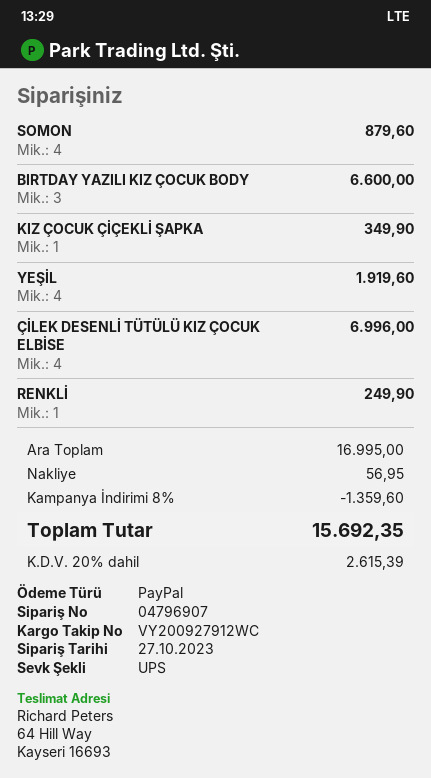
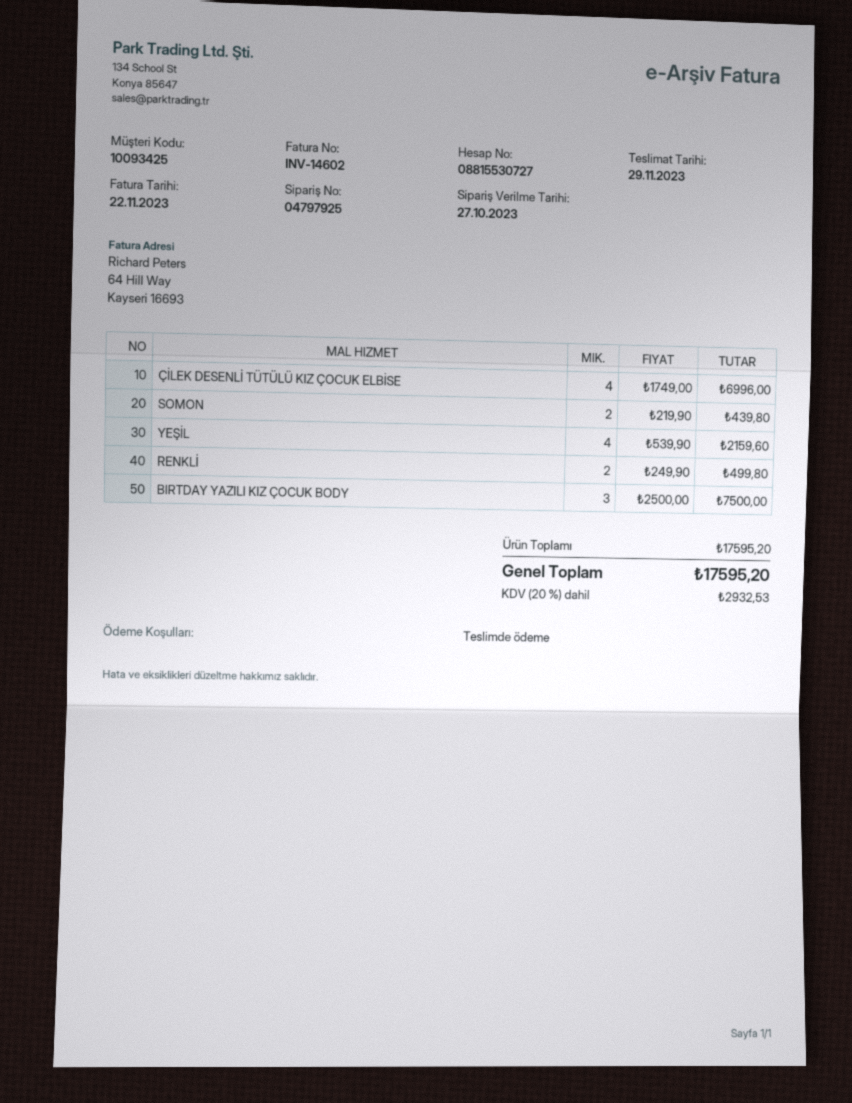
order number: 04796907 -> 04797925
SOMON: 4 for 879.60 -> 2 for 439.80
BIRTDAY YAZILI KIZ ÇOCUK BODY: 3 for 6600.00 -> 3 for 7500.00
KIZ ÇOCUK ÇİÇEKLİ ŞAPKA: 1 for 349.90 -> none
YEŞİL: 4 for 1919.60 -> 4 for 2159.60
RENKLİ: 1 for 249.90 -> 2 for 499.80
subtotal: 16995.00 -> 17595.20
discount: 8% = 1359.60 -> none
shipping: 56.95 -> none
tax: 20% = 2615.39 -> 20% = 2932.53
total: 15692.35 -> 17595.20

